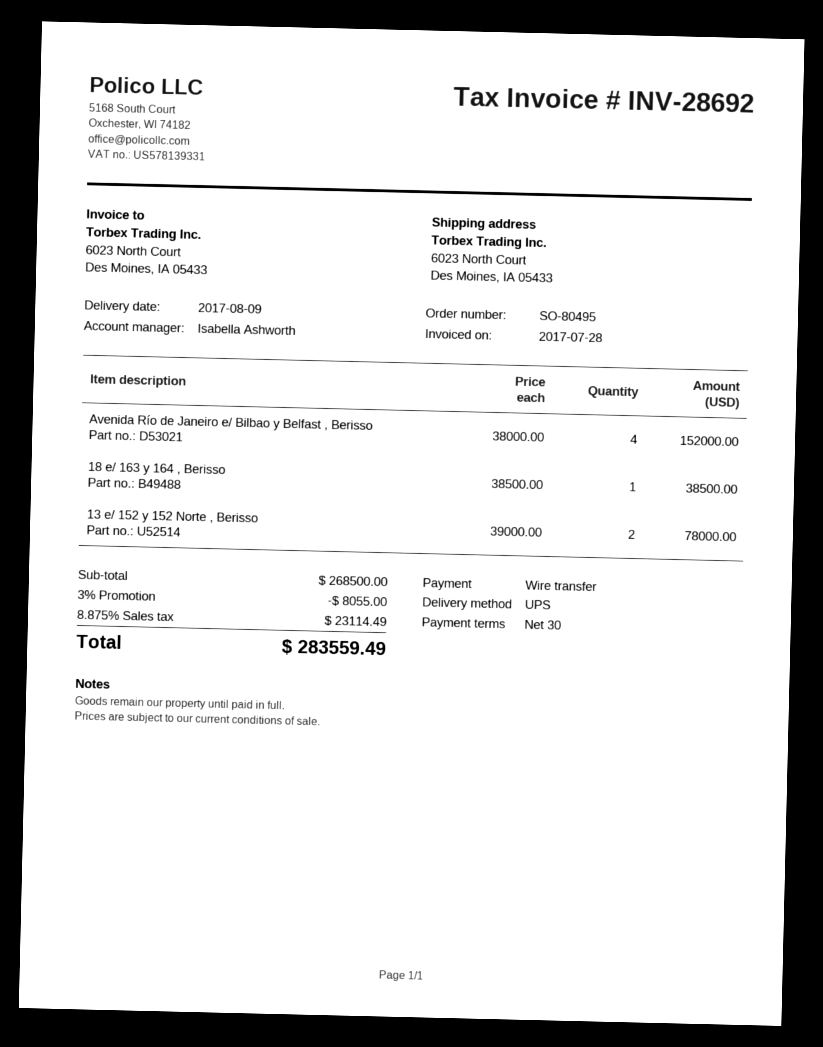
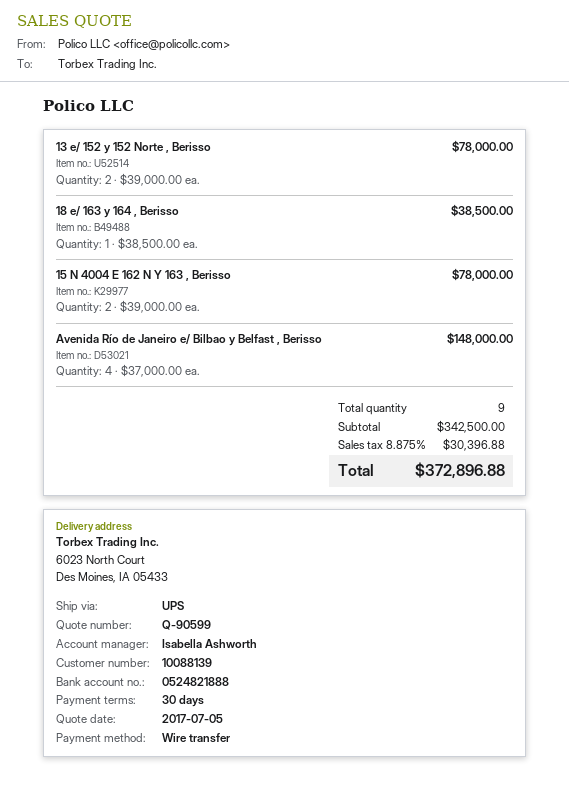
Avenida Río de Janeiro e/ Bilbao y Belfast , Berisso: 4 x 38000.00 = 152000.00 -> 4 x 37000.00 = 148000.00
15 N 4004 E 162 N Y 163 , Berisso: none -> 2 x 39000.00 = 78000.00
subtotal: 268500.00 -> 342500.00
discount: 3% = 8055.00 -> none
tax: 8.875% = 23114.49 -> 8.875% = 30396.88
total: 283559.49 -> 372896.88

